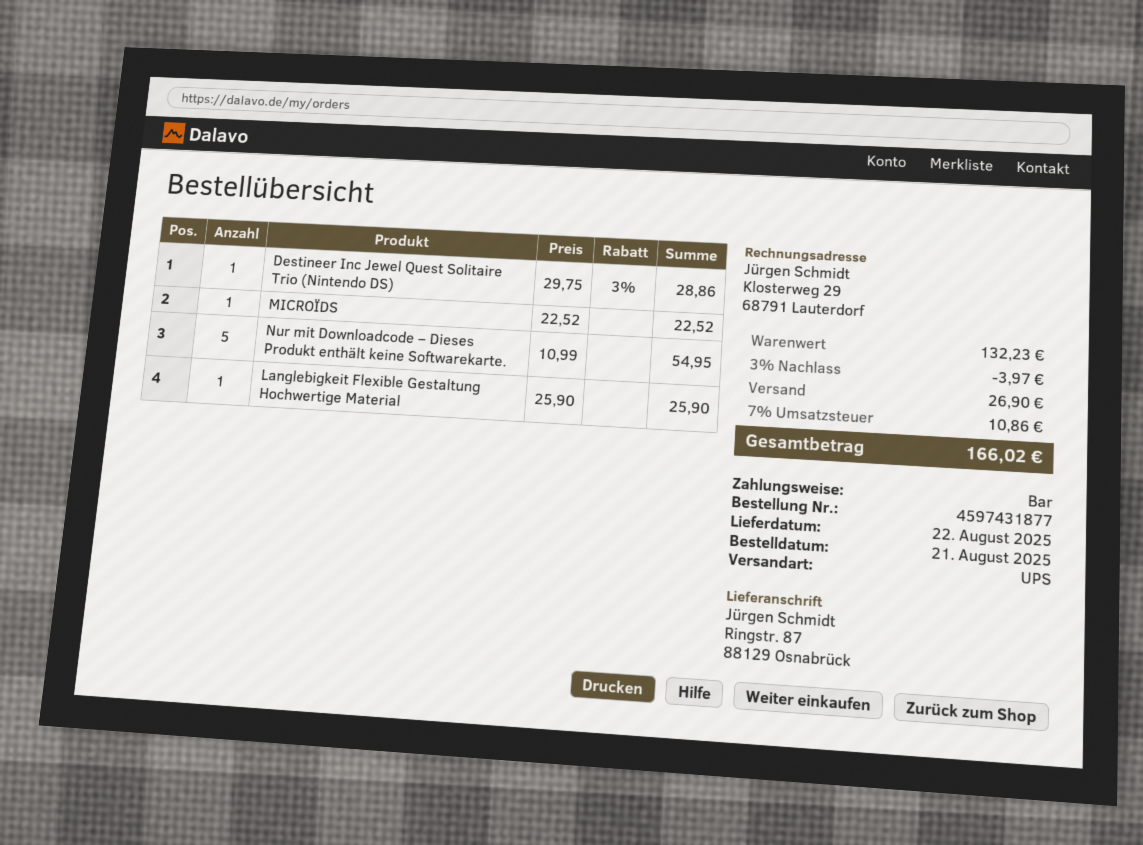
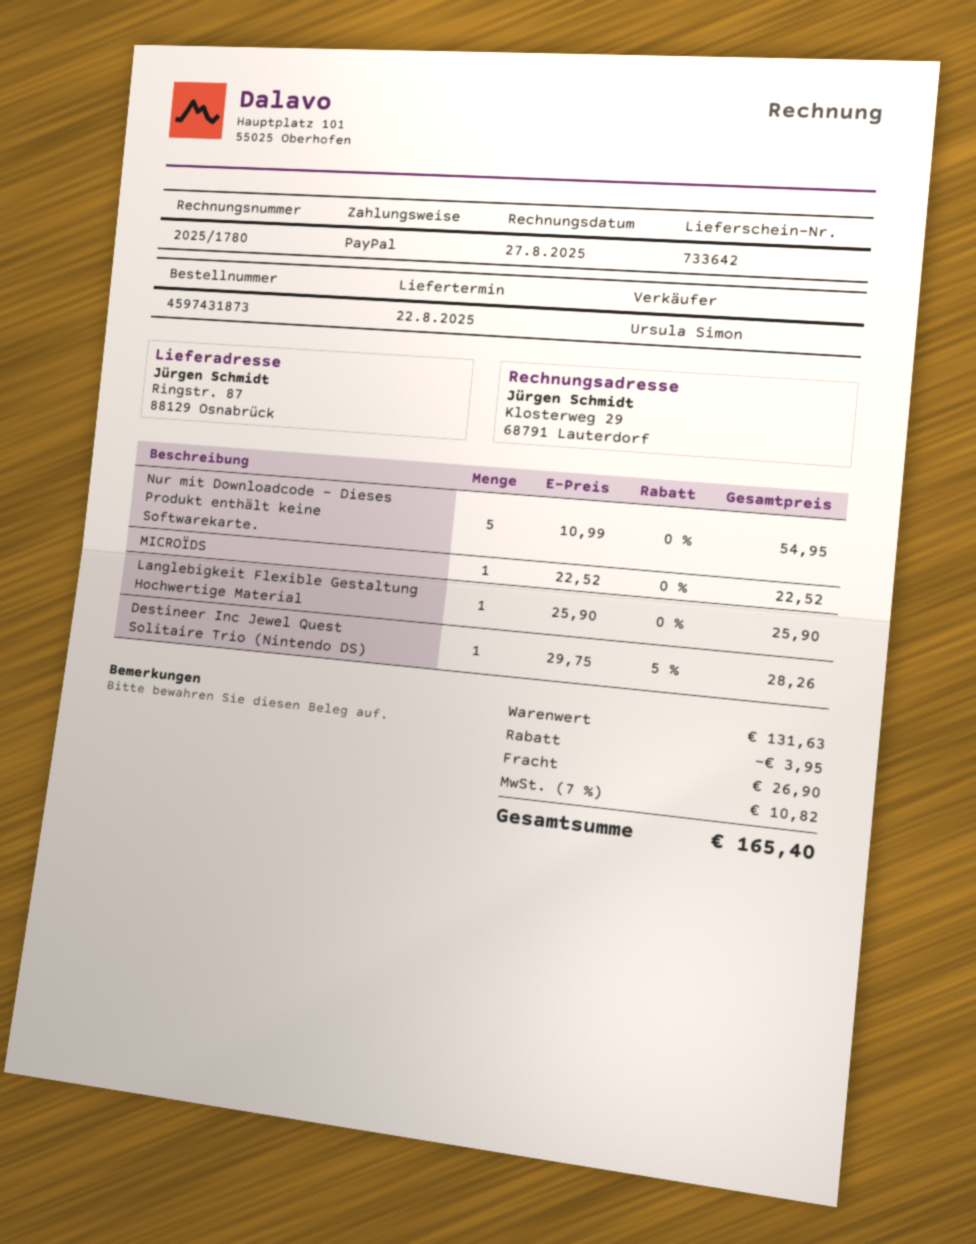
order number: 4597431877 -> 4597431873
payment method: cash -> PayPal
Destineer Inc Jewel Quest Solitaire Trio (Nintendo DS): 1 x 29.75 - 3% = 28.86 -> 1 x 29.75 - 5% = 28.26
subtotal: 132.23 -> 131.63
discount: 3.97 -> 3.95
tax: 7% = 10.86 -> 7% = 10.82
total: 166.02 -> 165.40

